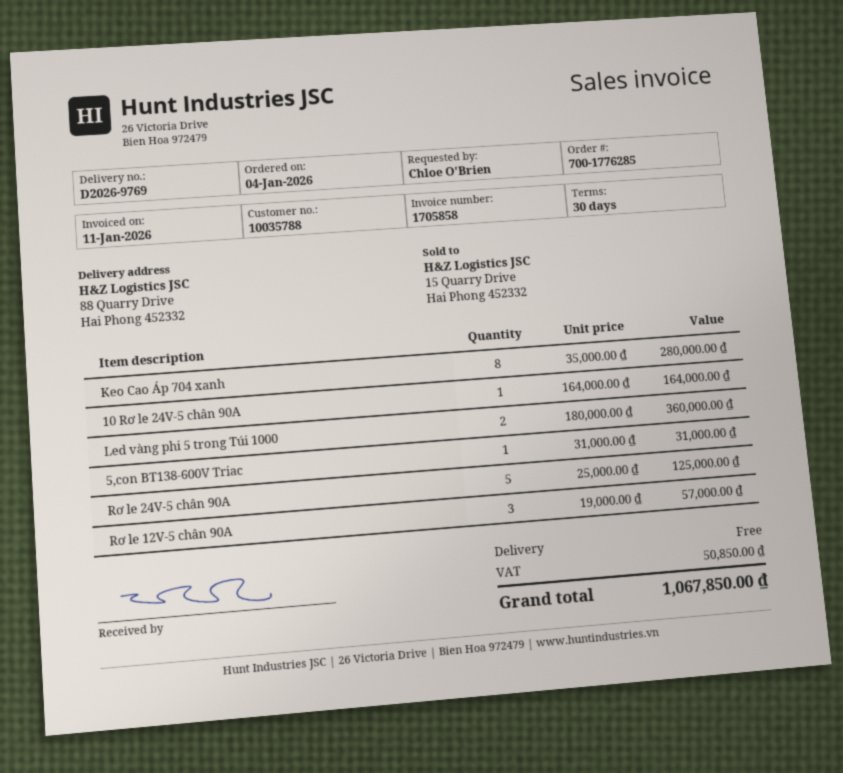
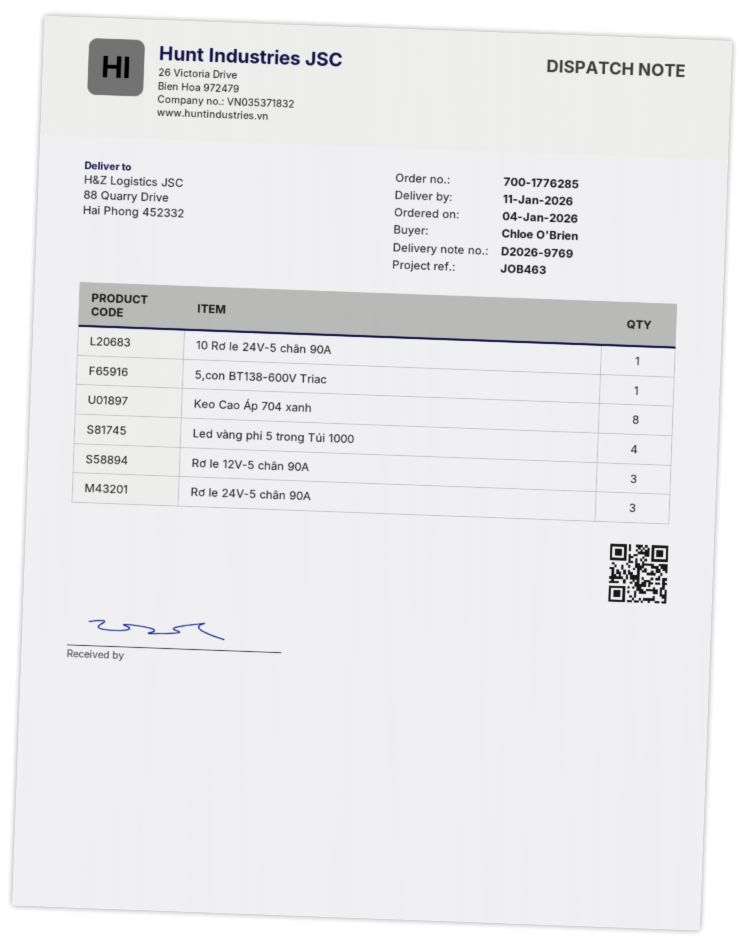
Led vàng phi 5 trong Túi 1000: 2 -> 4
Rơ le 24V-5 chân 90A: 5 -> 3

